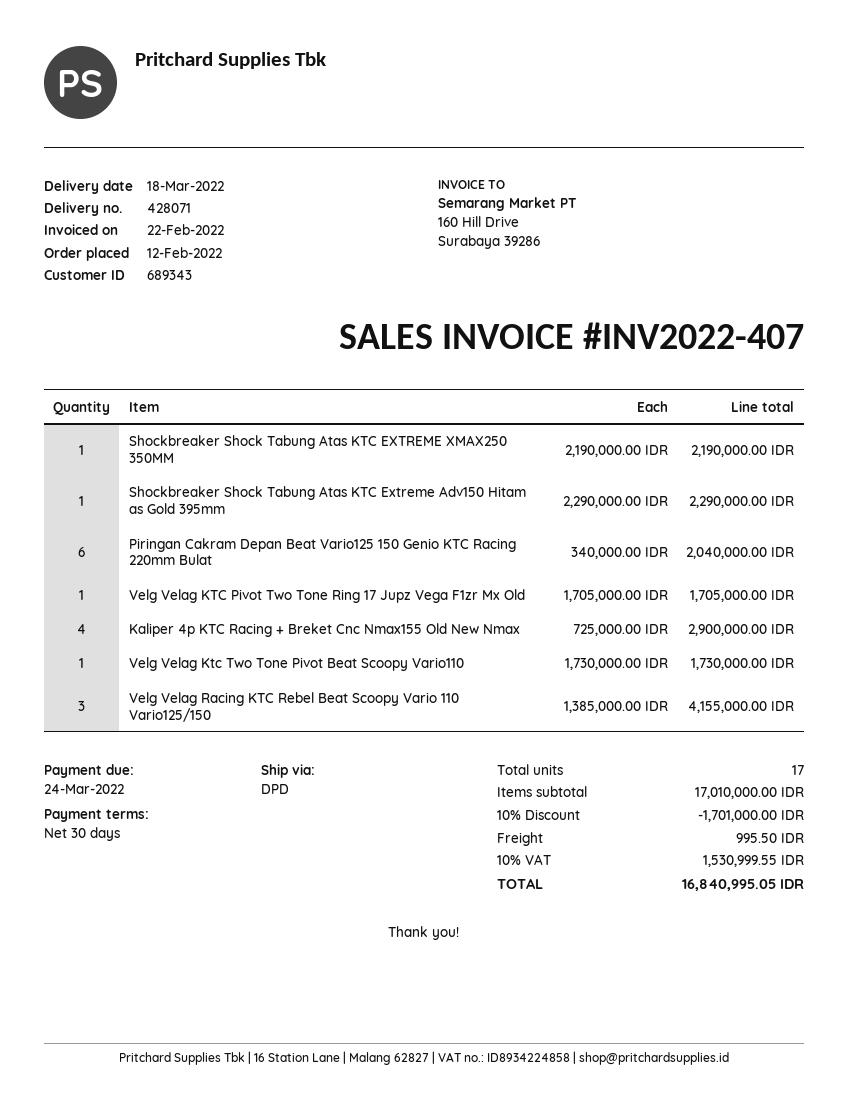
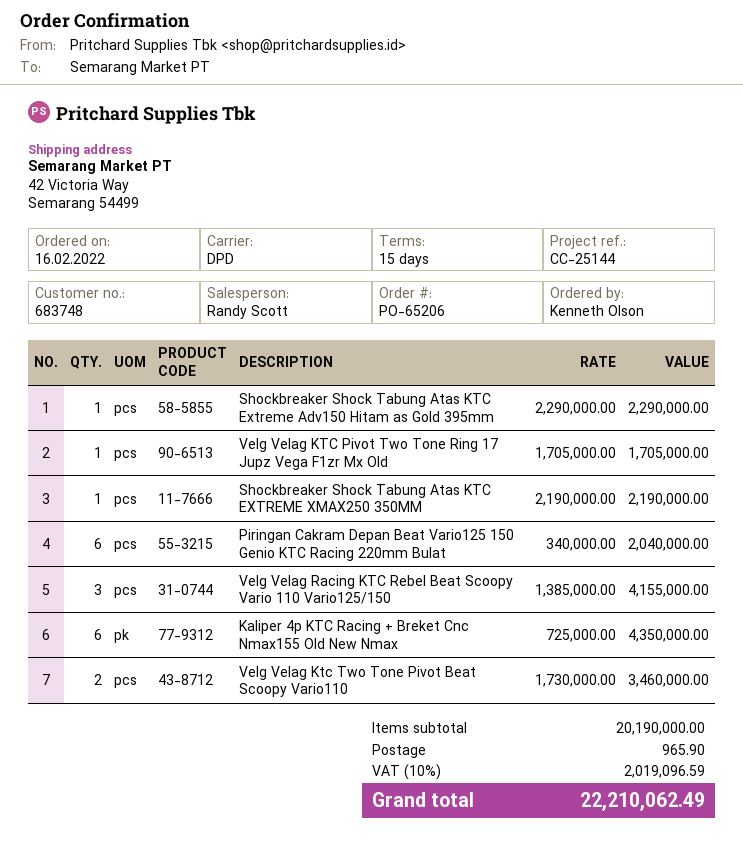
order date: 2022-02-12 -> 2022-02-16
payment terms: 30 days -> 15 days
customer number: 689343 -> 683748
Kaliper 4p KTC Racing + Breket Cnc Nmax155 Old New Nmax: 4 x 725000.00 = 2900000.00 -> 6 x 725000.00 = 4350000.00
Velg Velag Ktc Two Tone Pivot Beat Scoopy Vario110: 1 x 1730000.00 = 1730000.00 -> 2 x 1730000.00 = 3460000.00
subtotal: 17010000.00 -> 20190000.00
discount: 10% = 1701000.00 -> none
shipping: 995.50 -> 965.90
tax: 10% = 1530999.55 -> 10% = 2019096.59
total: 16840995.05 -> 22210062.49

